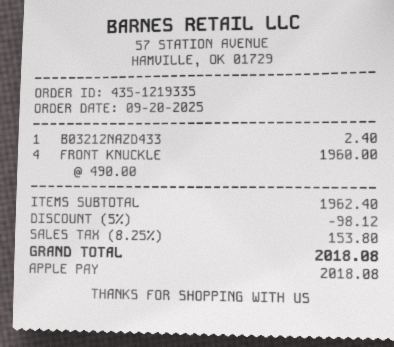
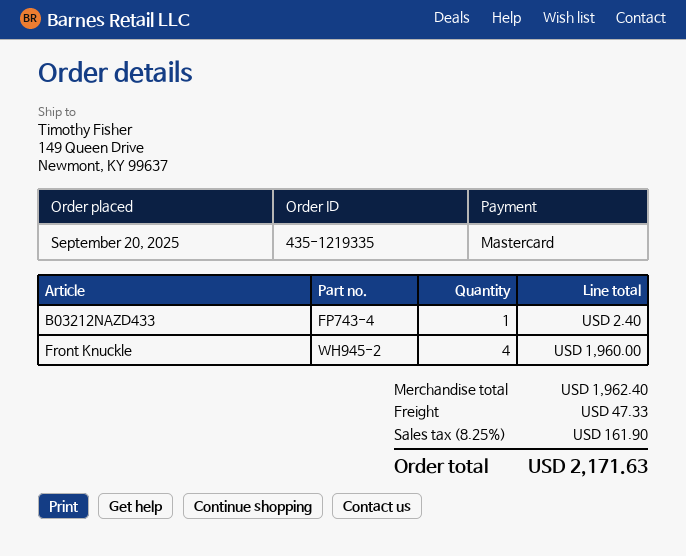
payment method: Apple Pay -> Mastercard
discount: 5% = 98.12 -> none
shipping: none -> 47.33
tax: 8.25% = 153.80 -> 8.25% = 161.90
total: 2018.08 -> 2171.63

